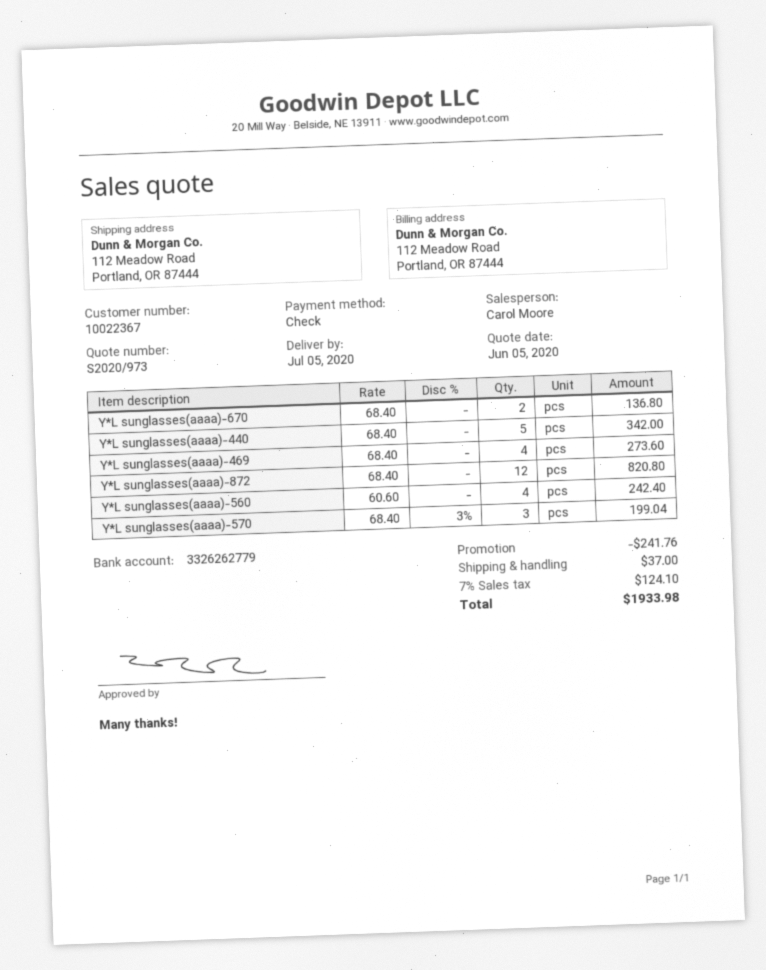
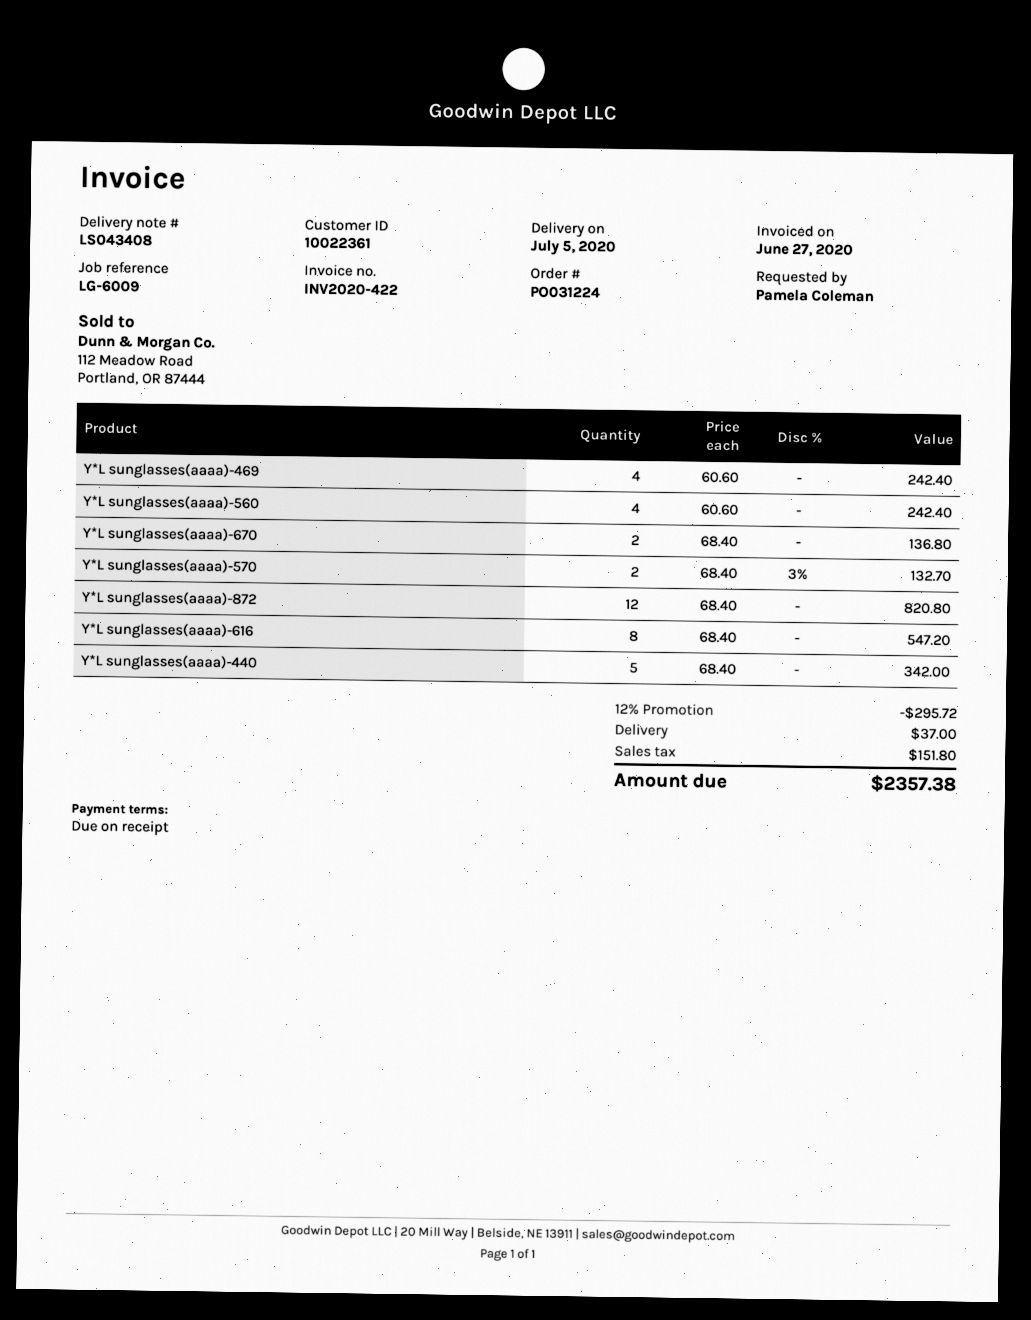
customer number: 10022367 -> 10022361
Y*L sunglasses(aaaa)-469: 4 x 68.40 = 273.60 -> 4 x 60.60 = 242.40
Y*L sunglasses(aaaa)-570: 3 x 68.40 - 3% = 199.04 -> 2 x 68.40 - 3% = 132.70
Y*L sunglasses(aaaa)-616: none -> 8 x 68.40 = 547.20
discount: 241.76 -> 295.72
tax: 124.10 -> 151.80
total: 1933.98 -> 2357.38

